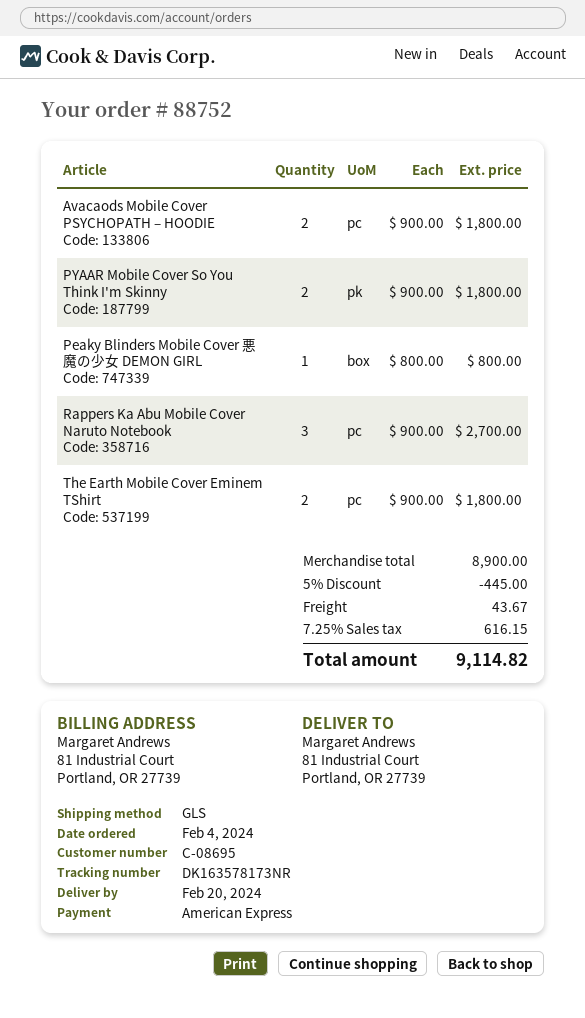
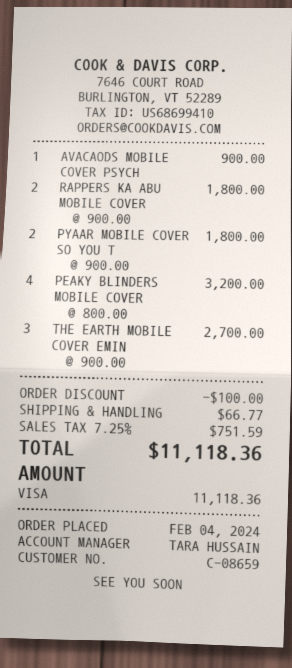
customer number: C-08695 -> C-08659
payment method: American Express -> Visa
Avacaods Mobile Cover PSYCHOPATH – HOODIE: 2 x 900.00 = 1800.00 -> 1 x 900.00 = 900.00
Peaky Blinders Mobile Cover 悪魔の少女 DEMON GIRL: 1 x 800.00 = 800.00 -> 4 x 800.00 = 3200.00
Rappers Ka Abu Mobile Cover Naruto Notebook: 3 x 900.00 = 2700.00 -> 2 x 900.00 = 1800.00
The Earth Mobile Cover Eminem TShirt: 2 x 900.00 = 1800.00 -> 3 x 900.00 = 2700.00
discount: 445.00 -> 100.00
shipping: 43.67 -> 66.77
tax: 7.25% = 616.15 -> 7.25% = 751.59
total: 9114.82 -> 11118.36

